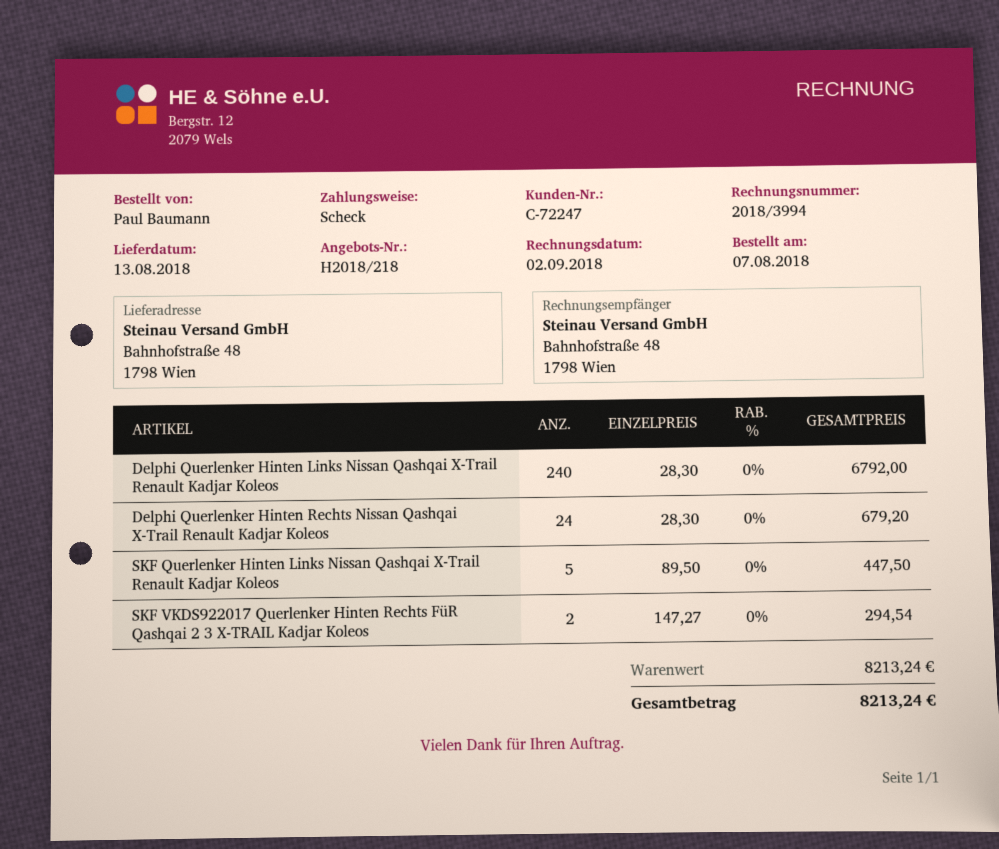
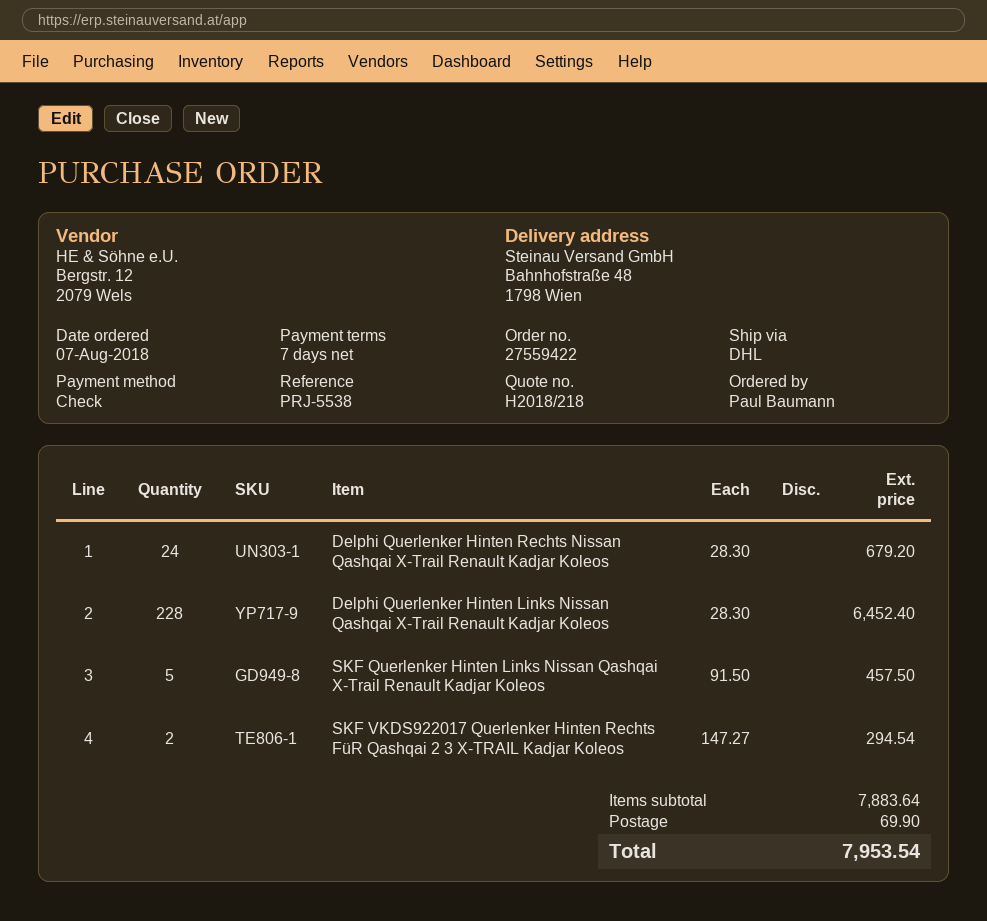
Delphi Querlenker Hinten Links Nissan Qashqai X-Trail Renault Kadjar Koleos: 240 x 28.30 = 6792.00 -> 228 x 28.30 = 6452.40
SKF Querlenker Hinten Links Nissan Qashqai X-Trail Renault Kadjar Koleos: 5 x 89.50 = 447.50 -> 5 x 91.50 = 457.50
subtotal: 8213.24 -> 7883.64
shipping: none -> 69.90
total: 8213.24 -> 7953.54

